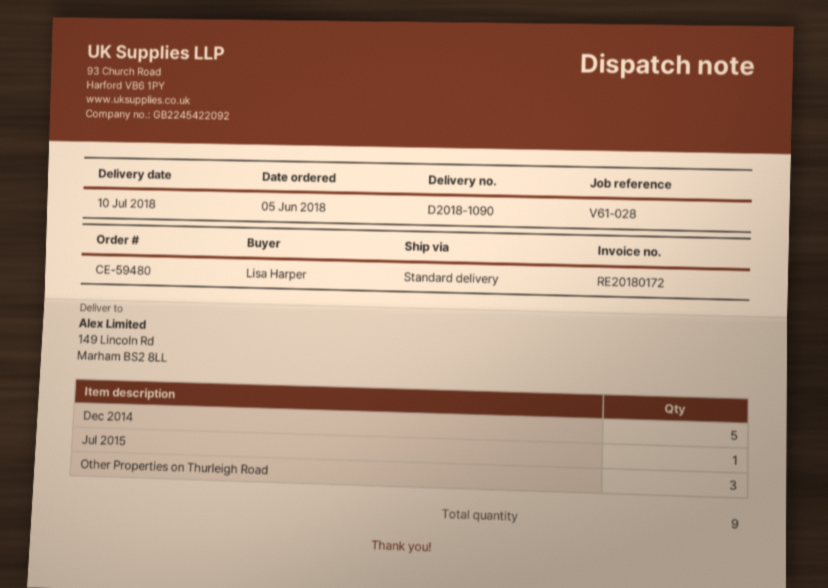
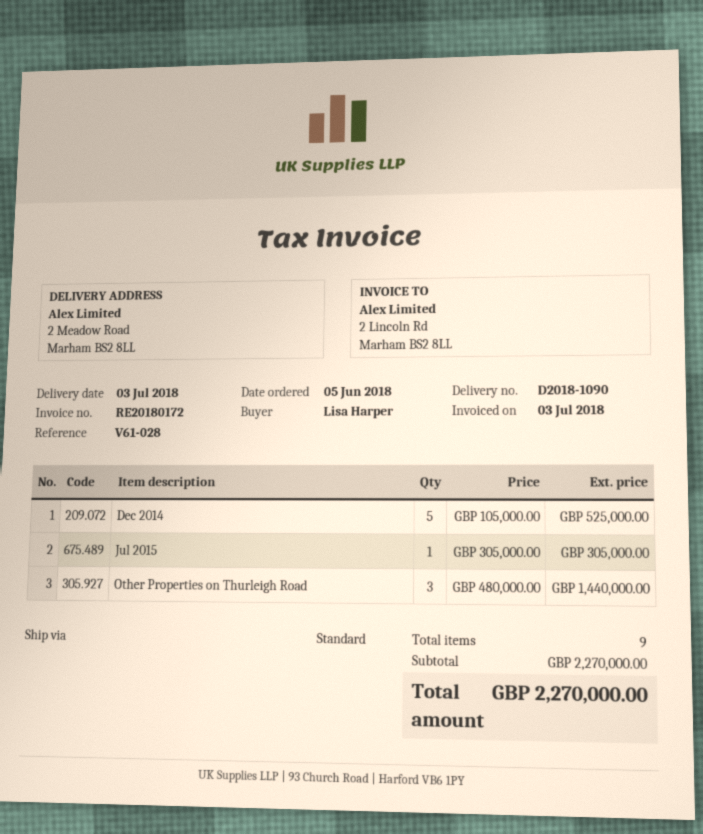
delivery date: 2018-07-10 -> 2018-07-03
ship to: 149 Lincoln Rd, Marham BS2 8LL -> 2 Meadow Road, Marham BS2 8LL

